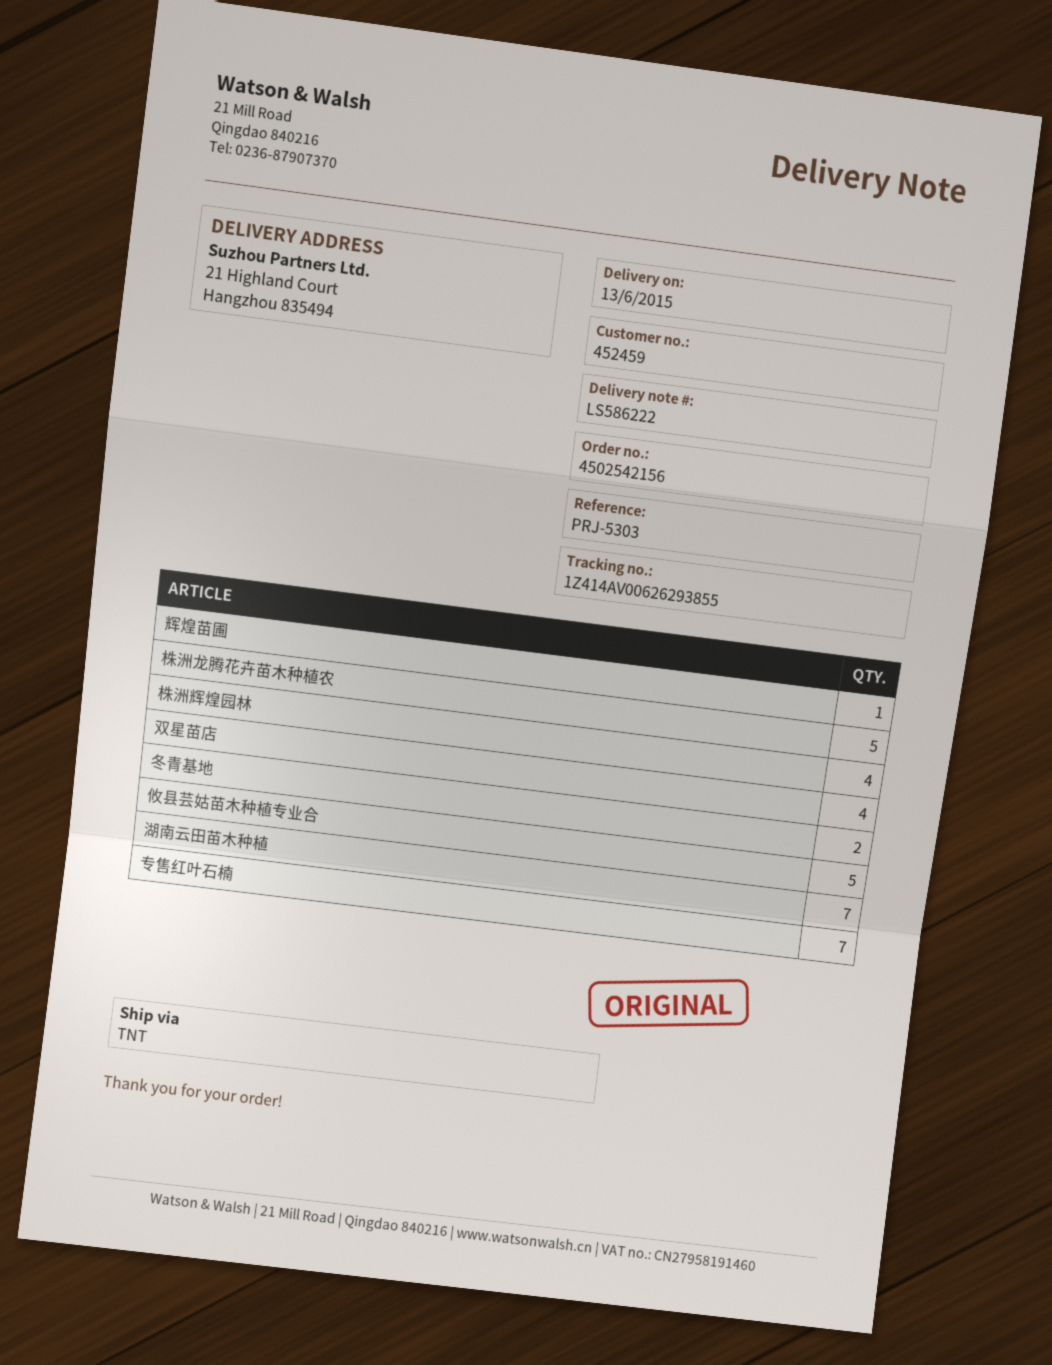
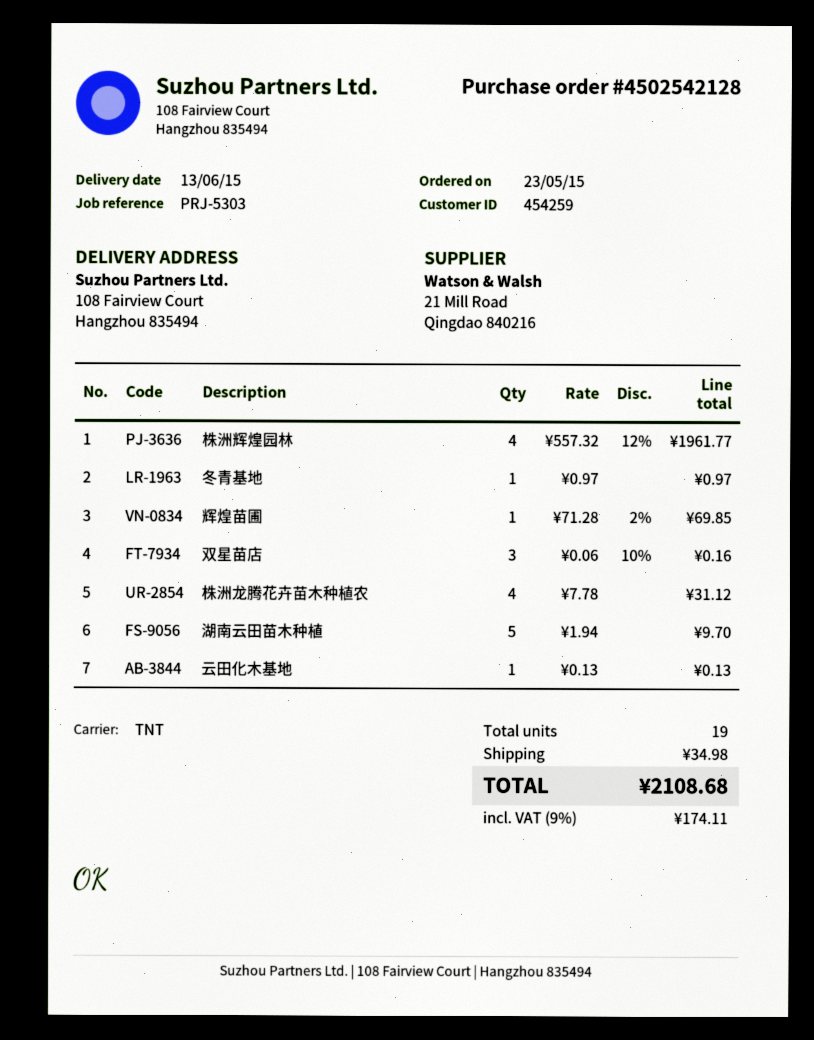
order number: 4502542156 -> 4502542128
customer number: 452459 -> 454259
ship to: 21 Highland Court, Hangzhou 835494 -> 108 Fairview Court, Hangzhou 835494
株洲龙腾花卉苗木种植农: 5 -> 4
双星苗店: 4 -> 3
冬青基地: 2 -> 1
攸县芸姑苗木种植专业合: 5 -> none
湖南云田苗木种植: 7 -> 5
专售红叶石楠: 7 -> none
云田化木基地: none -> 1

